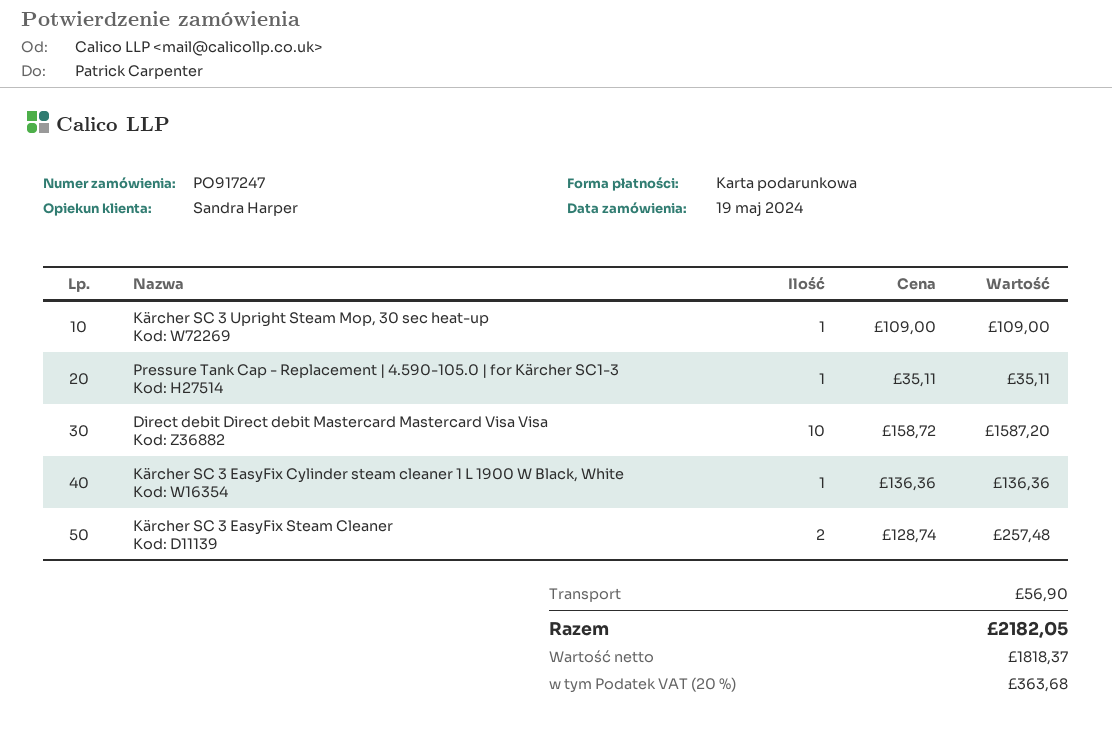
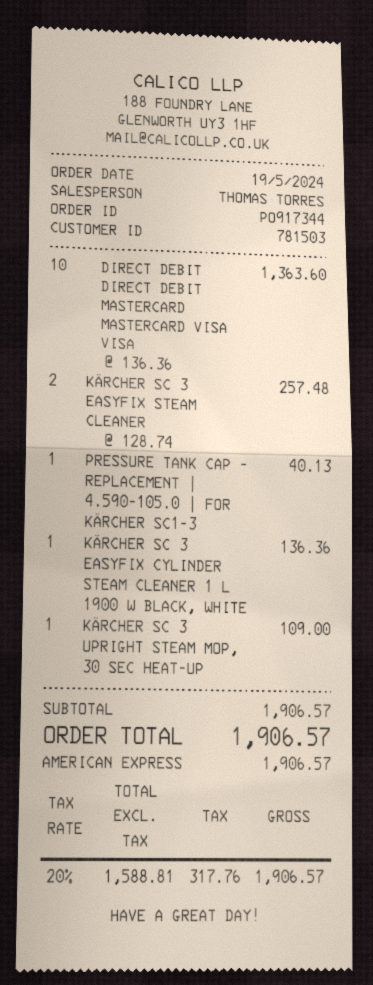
order number: PO917247 -> PO917344
sales rep: Sandra Harper -> THOMAS TORRES
payment method: gift card -> American Express
Pressure Tank Cap - Replacement | 4.590-105.0 | for Kärcher SC1-3: 1 x 35.11 = 35.11 -> 1 x 40.13 = 40.13
Direct debit Direct debit Mastercard Mastercard Visa Visa: 10 x 158.72 = 1587.20 -> 10 x 136.36 = 1363.60
shipping: 56.90 -> none
net: 1818.37 -> 1588.81
tax: 20% = 363.68 -> 20% = 317.76
total: 2182.05 -> 1906.57

